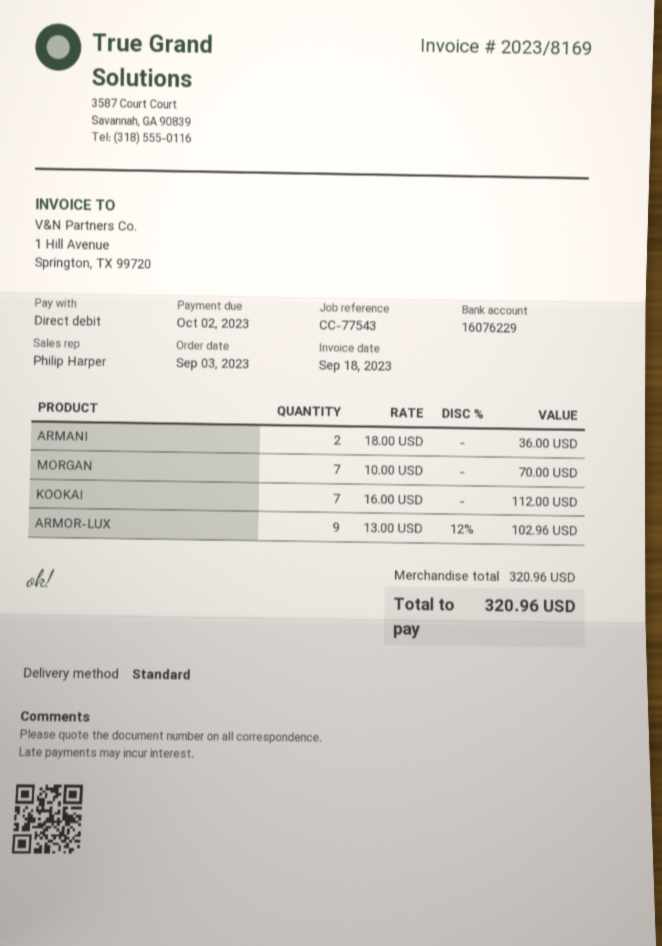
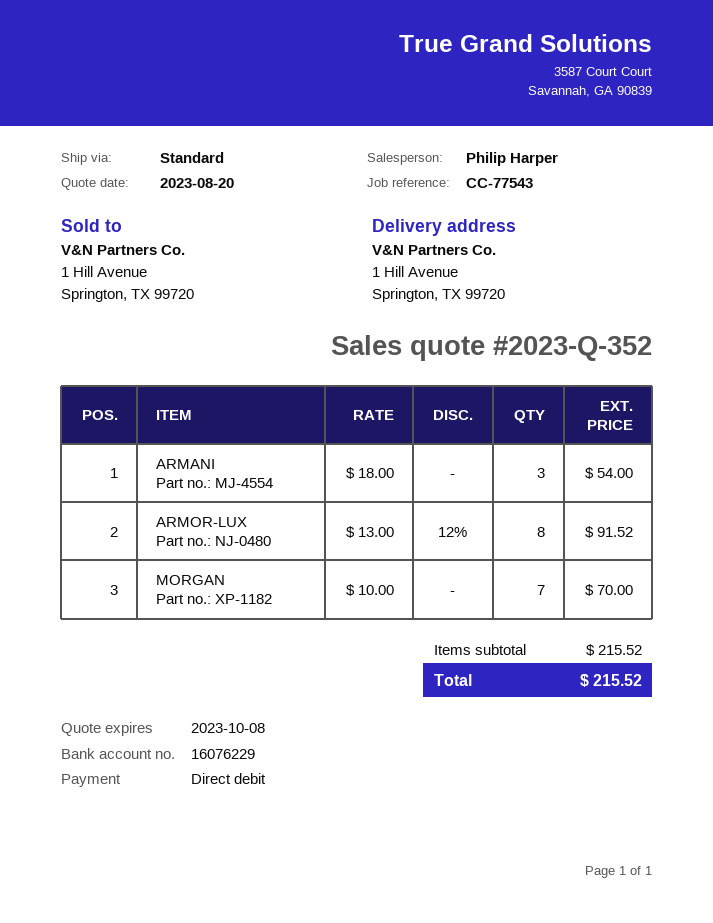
ARMANI: 2 x 18.00 = 36.00 -> 3 x 18.00 = 54.00
KOOKAI: 7 x 16.00 = 112.00 -> none
ARMOR-LUX: 9 x 13.00 - 12% = 102.96 -> 8 x 13.00 - 12% = 91.52
subtotal: 320.96 -> 215.52
total: 320.96 -> 215.52

